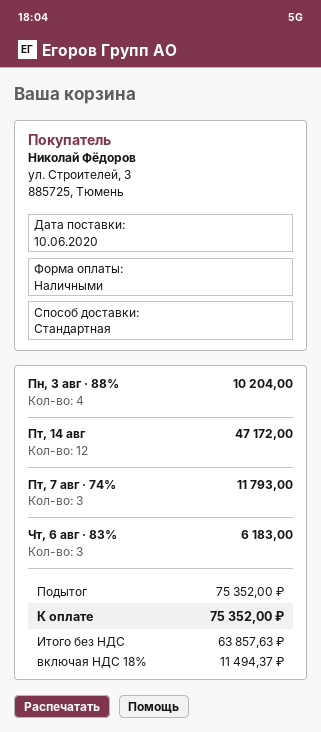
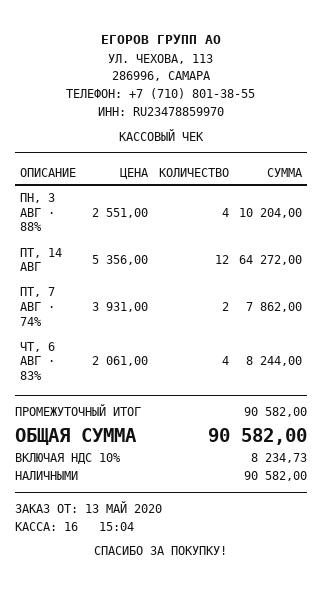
Пт, 14 авг: 12 for 47172.00 -> 12 for 64272.00
Пт, 7 авг · 74%: 3 for 11793.00 -> 2 for 7862.00
Чт, 6 авг · 83%: 3 for 6183.00 -> 4 for 8244.00
subtotal: 75352.00 -> 90582.00
tax: 18% = 11494.37 -> 10% = 8234.73
total: 75352.00 -> 90582.00

